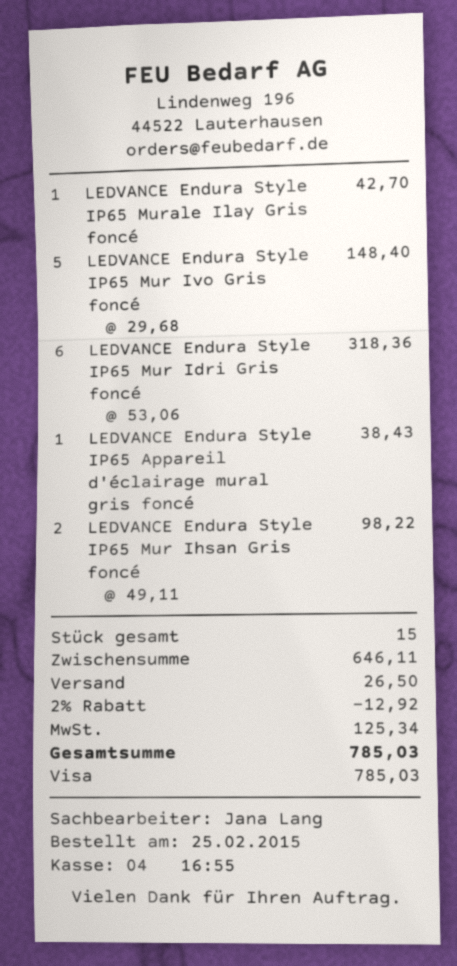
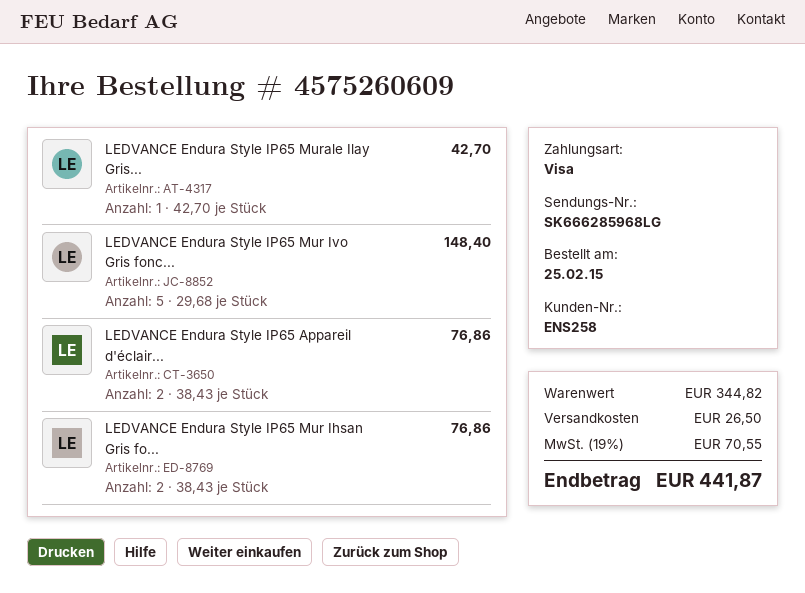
LEDVANCE Endura Style IP65 Mur Idri Gris foncé: 6 x 53.06 = 318.36 -> none
LEDVANCE Endura Style IP65 Appareil d'éclairage mural gris foncé: 1 x 38.43 = 38.43 -> 2 x 38.43 = 76.86
LEDVANCE Endura Style IP65 Mur Ihsan Gris foncé: 2 x 49.11 = 98.22 -> 2 x 38.43 = 76.86
subtotal: 646.11 -> 344.82
discount: 2% = 12.92 -> none
tax: 125.34 -> 70.55
total: 785.03 -> 441.87

